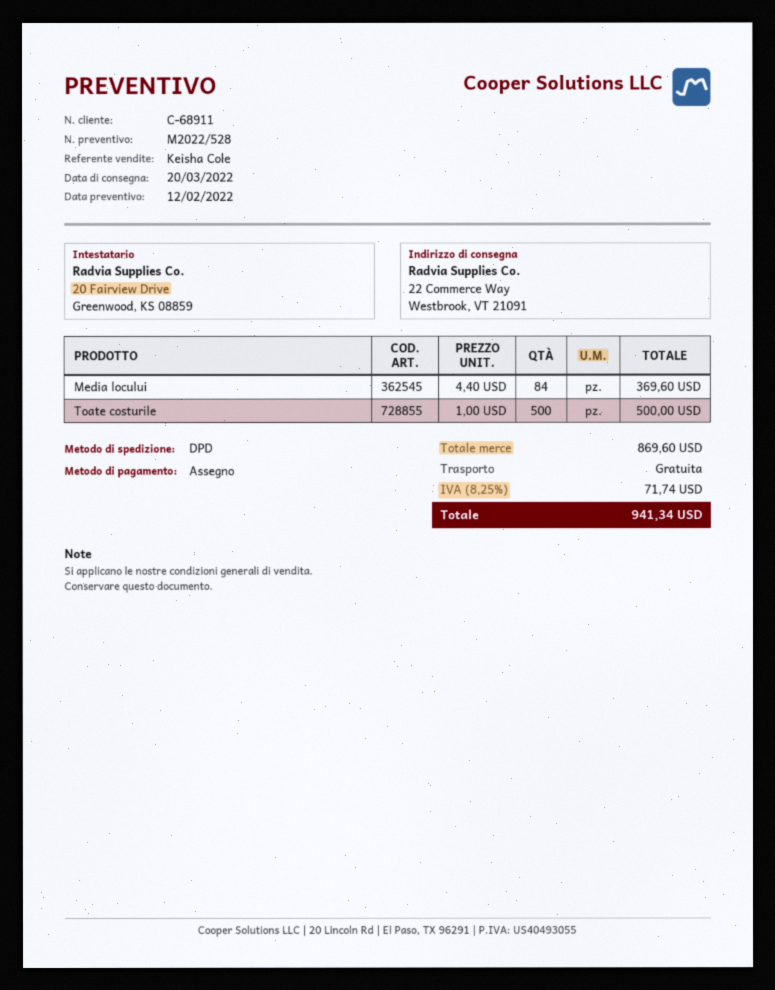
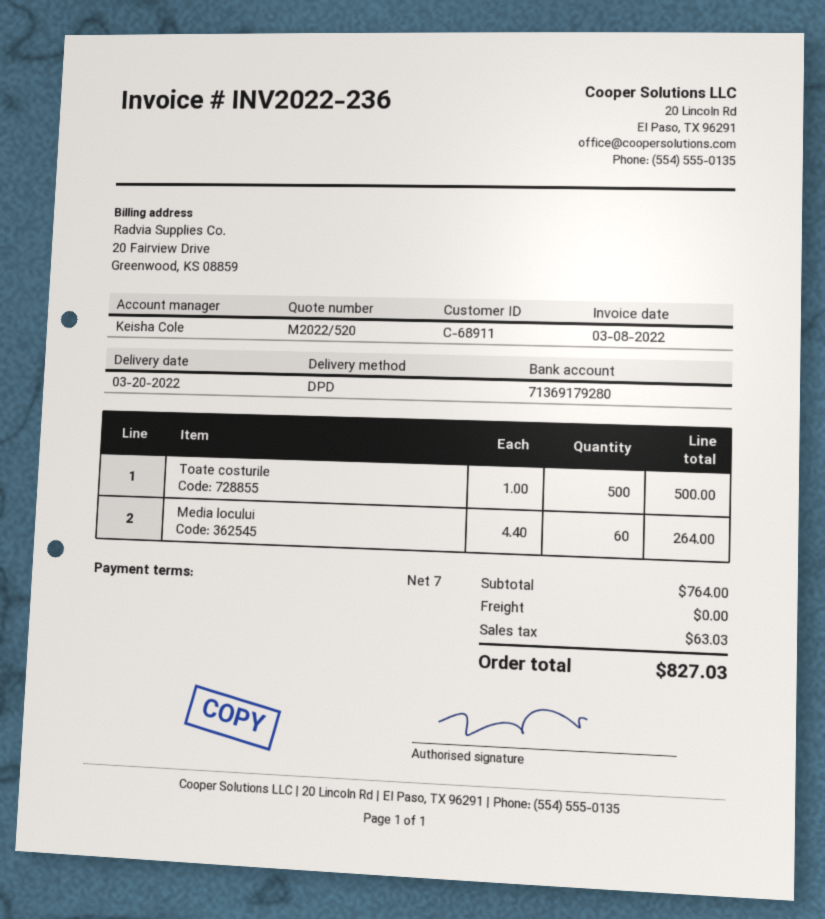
quote number: M2022/528 -> M2022/520
Media locului: 84 x 4.40 = 369.60 -> 60 x 4.40 = 264.00
subtotal: 869.60 -> 764.00
tax: 71.74 -> 63.03
total: 941.34 -> 827.03

